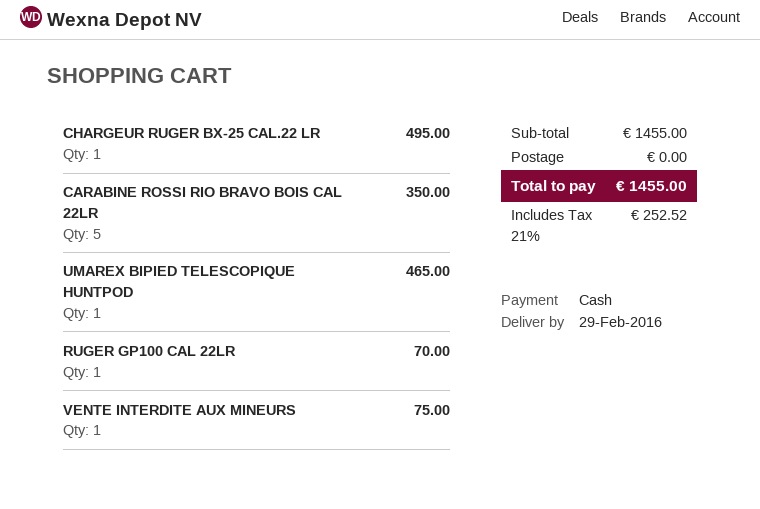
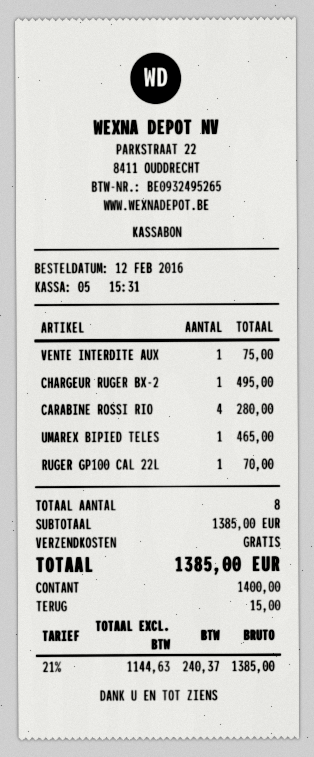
CARABINE ROSSI RIO BRAVO BOIS CAL 22LR: 5 for 350.00 -> 4 for 280.00
subtotal: 1455.00 -> 1385.00
tax: 21% = 252.52 -> 21% = 240.37
total: 1455.00 -> 1385.00

